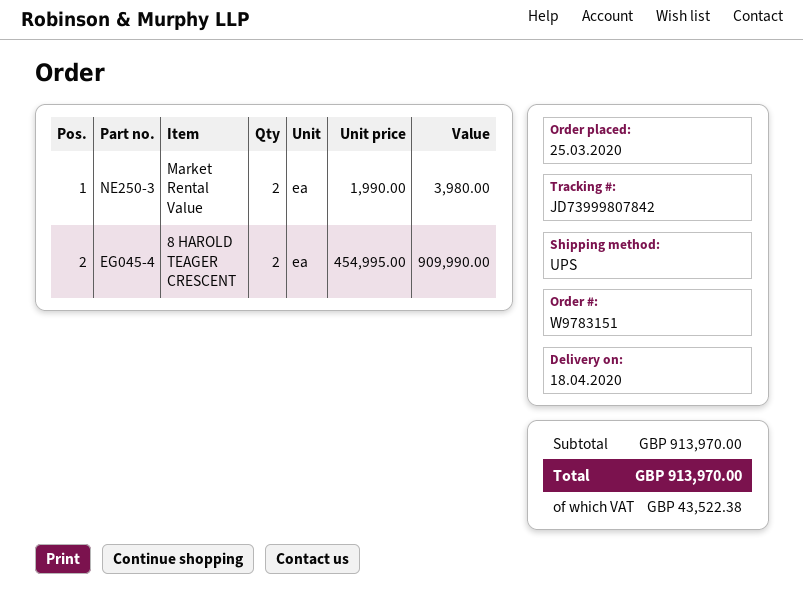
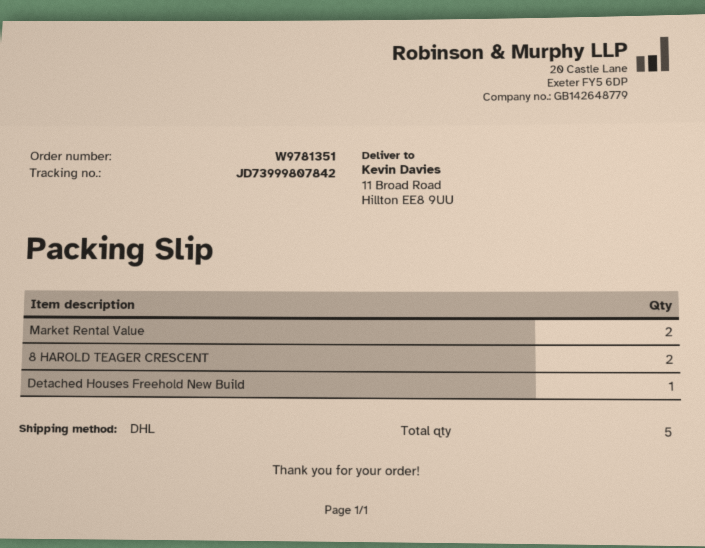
order number: W9783151 -> W9781351
shipping method: UPS -> DHL
Detached Houses Freehold New Build: none -> 1

